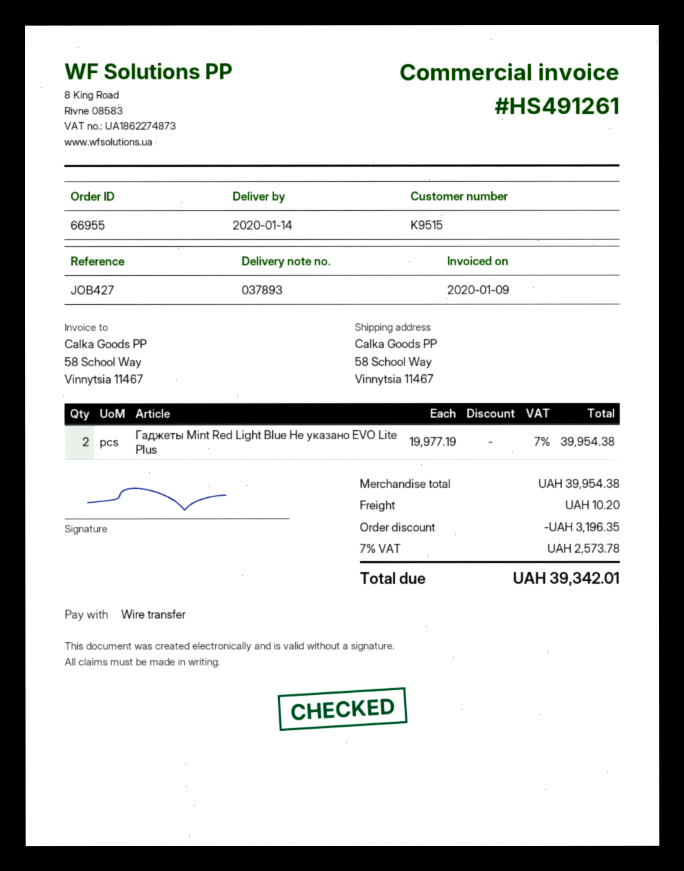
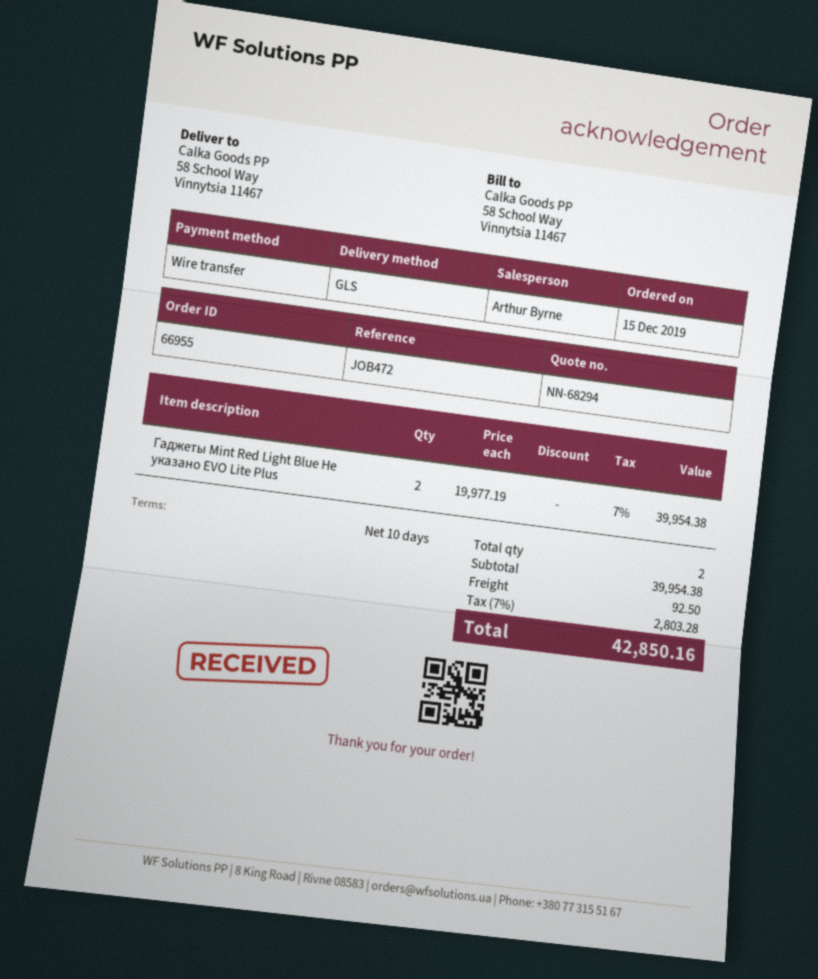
reference: JOB427 -> JOB472
discount: 3196.35 -> none
shipping: 10.20 -> 92.50
tax: 7% = 2573.78 -> 7% = 2803.28
total: 39342.01 -> 42850.16

